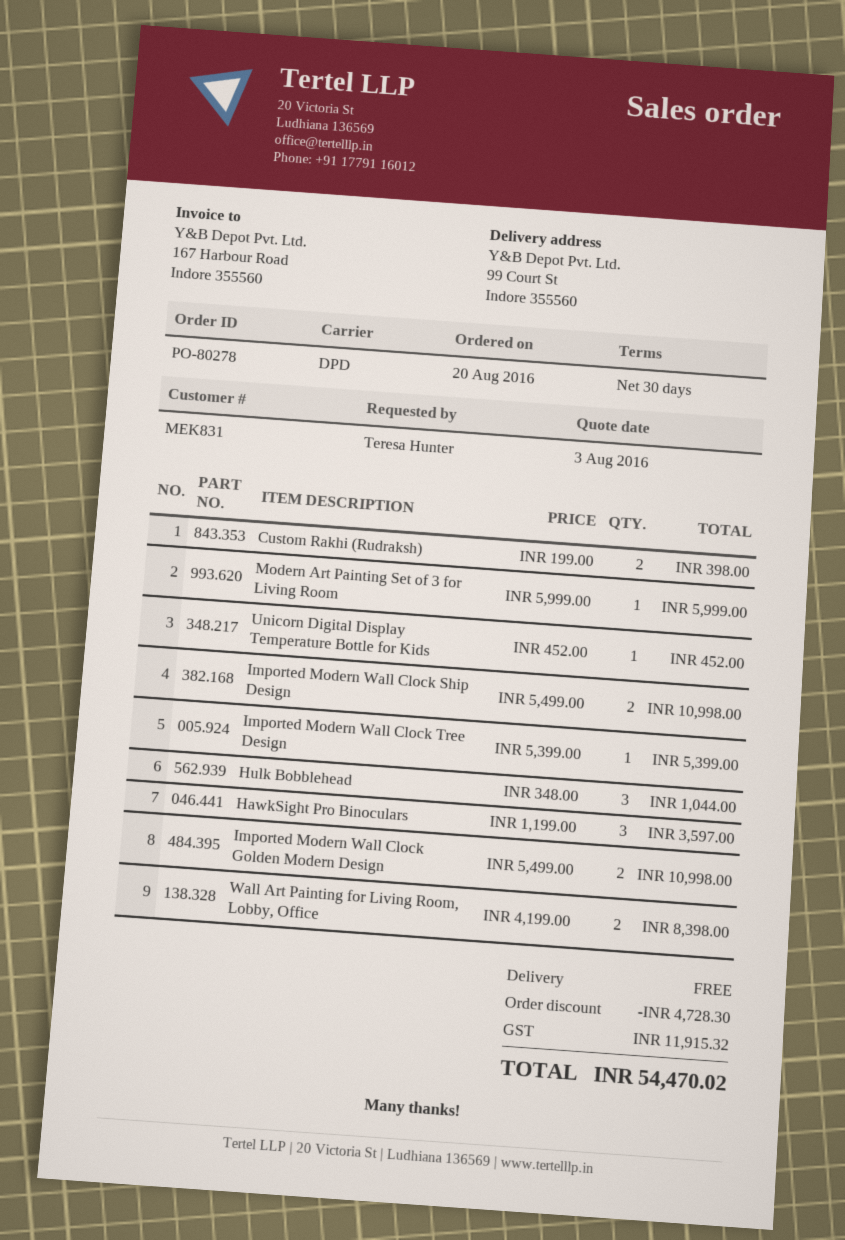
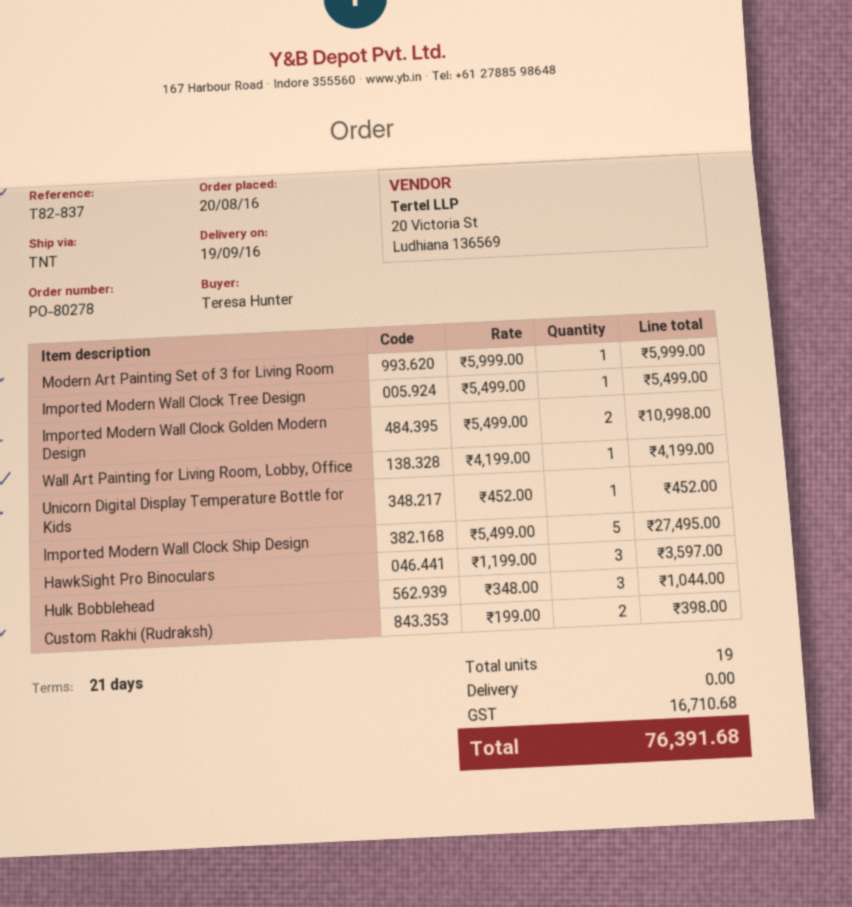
payment terms: 30 days -> 21 days
shipping method: DPD -> TNT
Imported Modern Wall Clock Ship Design: 2 x 5499.00 = 10998.00 -> 5 x 5499.00 = 27495.00
Imported Modern Wall Clock Tree Design: 1 x 5399.00 = 5399.00 -> 1 x 5499.00 = 5499.00
Wall Art Painting for Living Room, Lobby, Office: 2 x 4199.00 = 8398.00 -> 1 x 4199.00 = 4199.00
discount: 4728.30 -> none
tax: 11915.32 -> 16710.68
total: 54470.02 -> 76391.68

